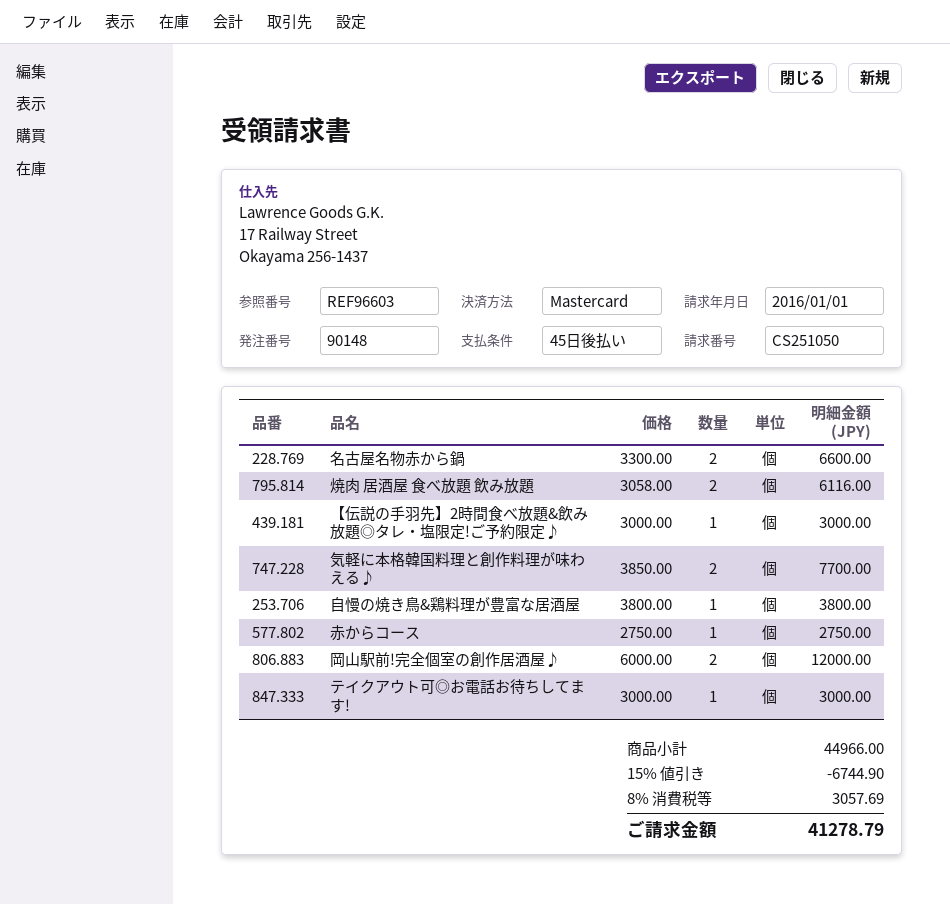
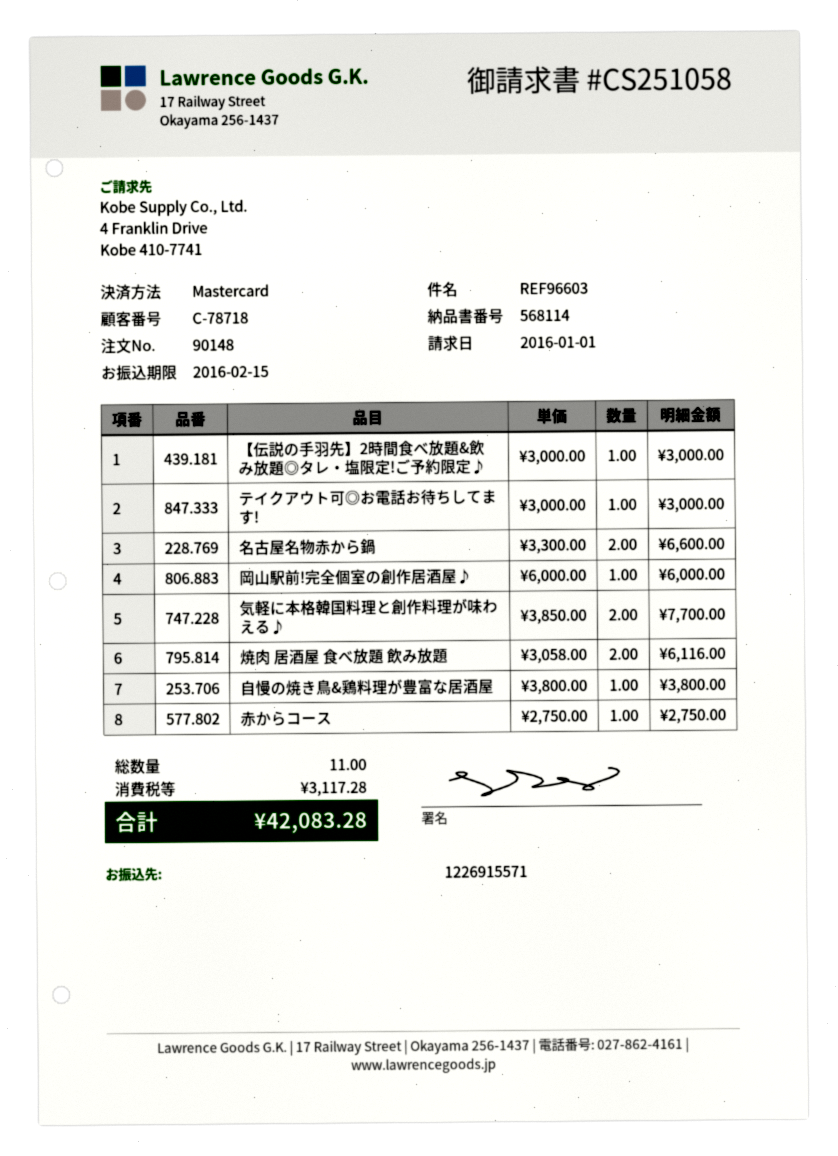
invoice number: CS251050 -> CS251058
岡山駅前!完全個室の創作居酒屋♪: 2 x 6000.00 = 12000.00 -> 1 x 6000.00 = 6000.00
discount: 15% = 6744.90 -> none
tax: 3057.69 -> 3117.28
total: 41278.79 -> 42083.28

